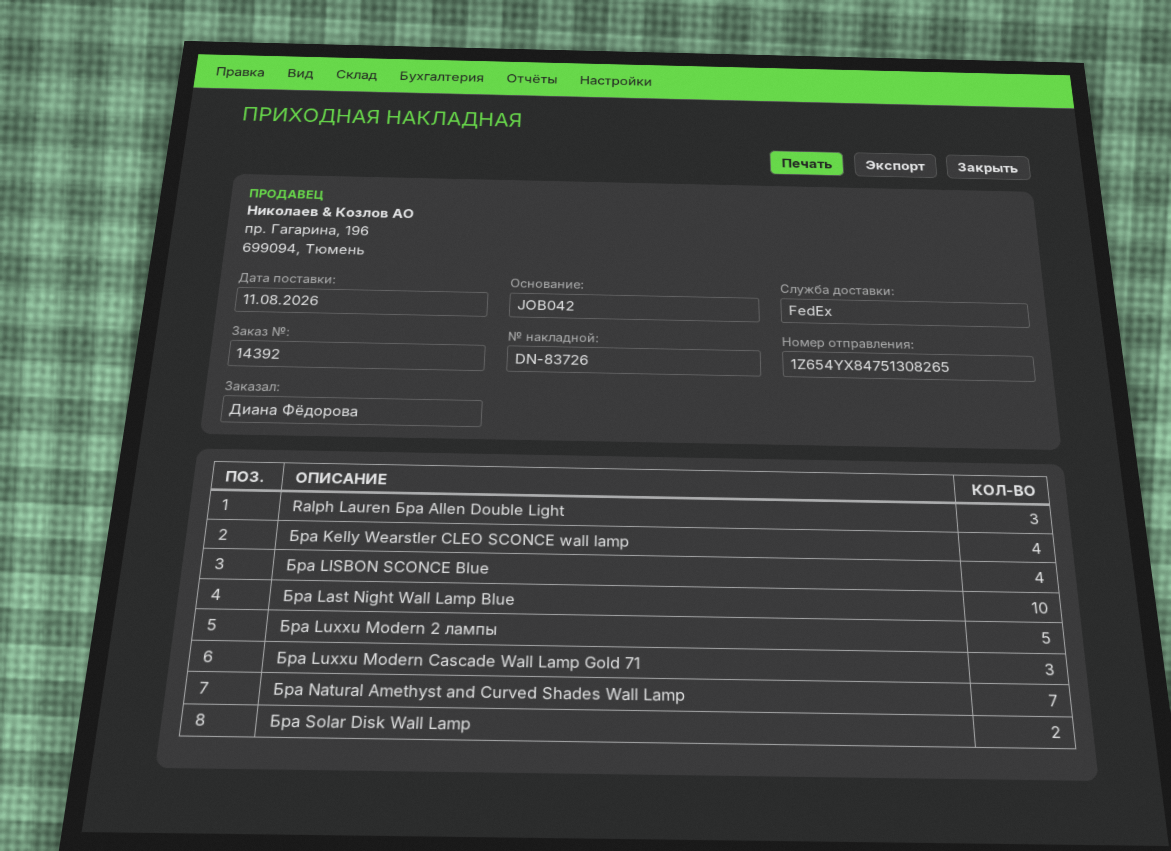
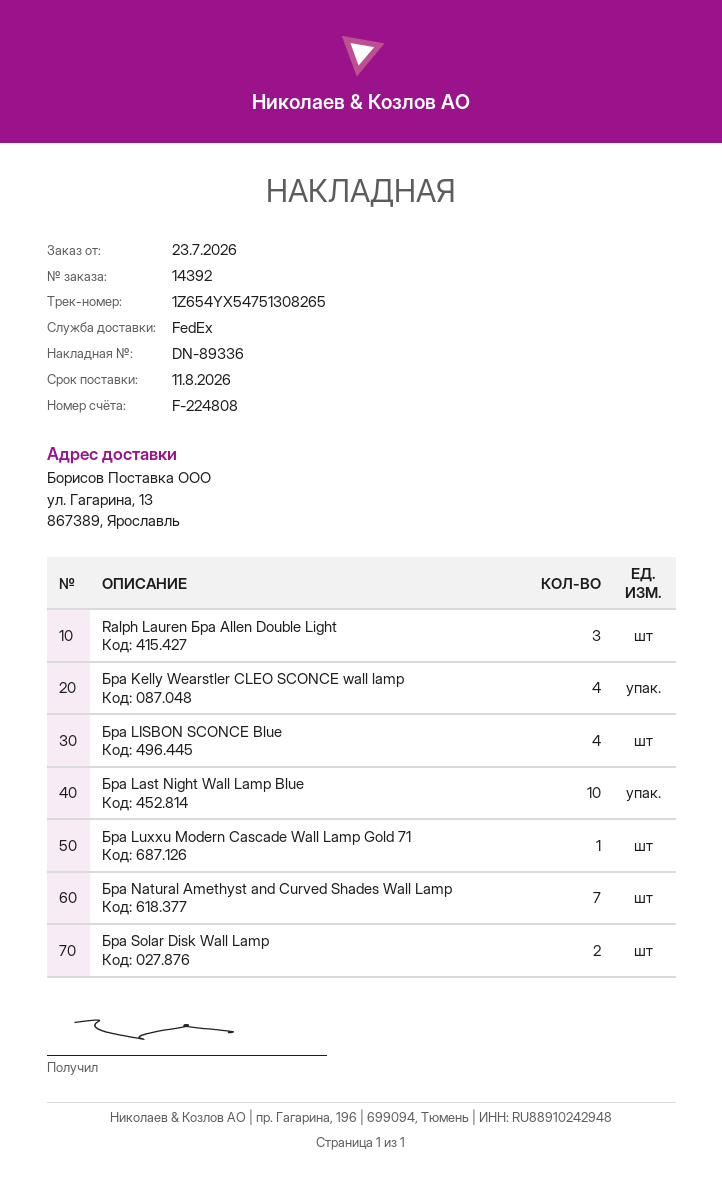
delivery note number: DN-83726 -> DN-89336
tracking number: 1Z654YX84751308265 -> 1Z654YX54751308265
Бра Luxxu Modern 2 лампы: 5 -> none
Бра Luxxu Modern Cascade Wall Lamp Gold 71: 3 -> 1

